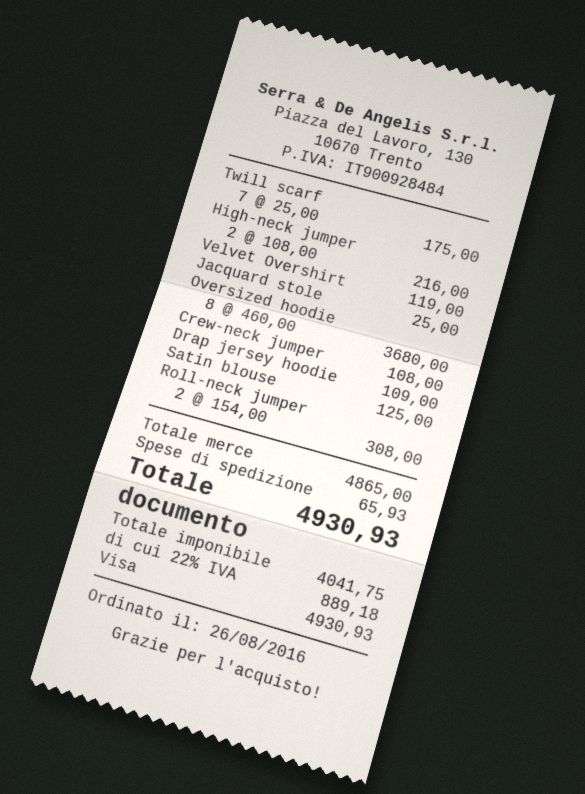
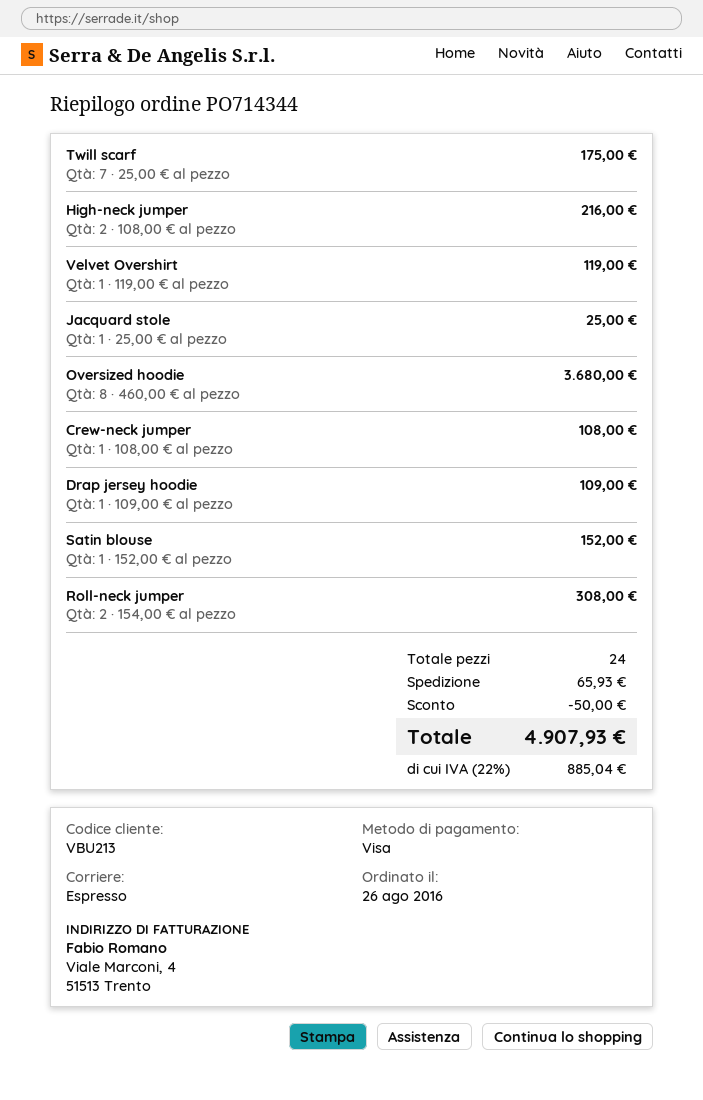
Satin blouse: 1 x 125.00 = 125.00 -> 1 x 152.00 = 152.00
discount: none -> 50.00
tax: 22% = 889.18 -> 22% = 885.04
total: 4930.93 -> 4907.93

